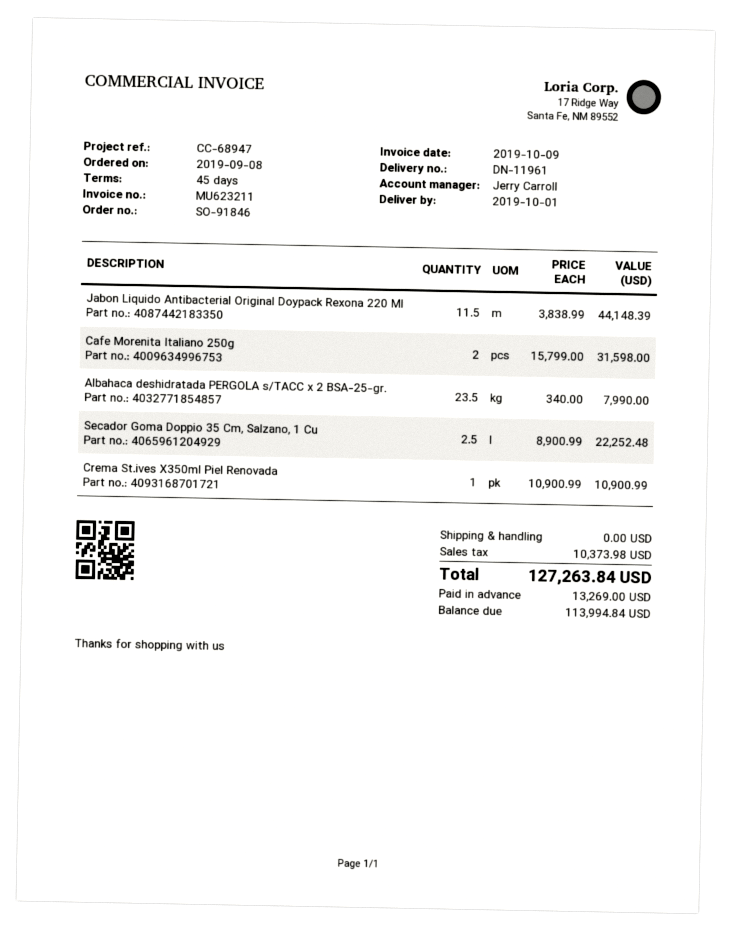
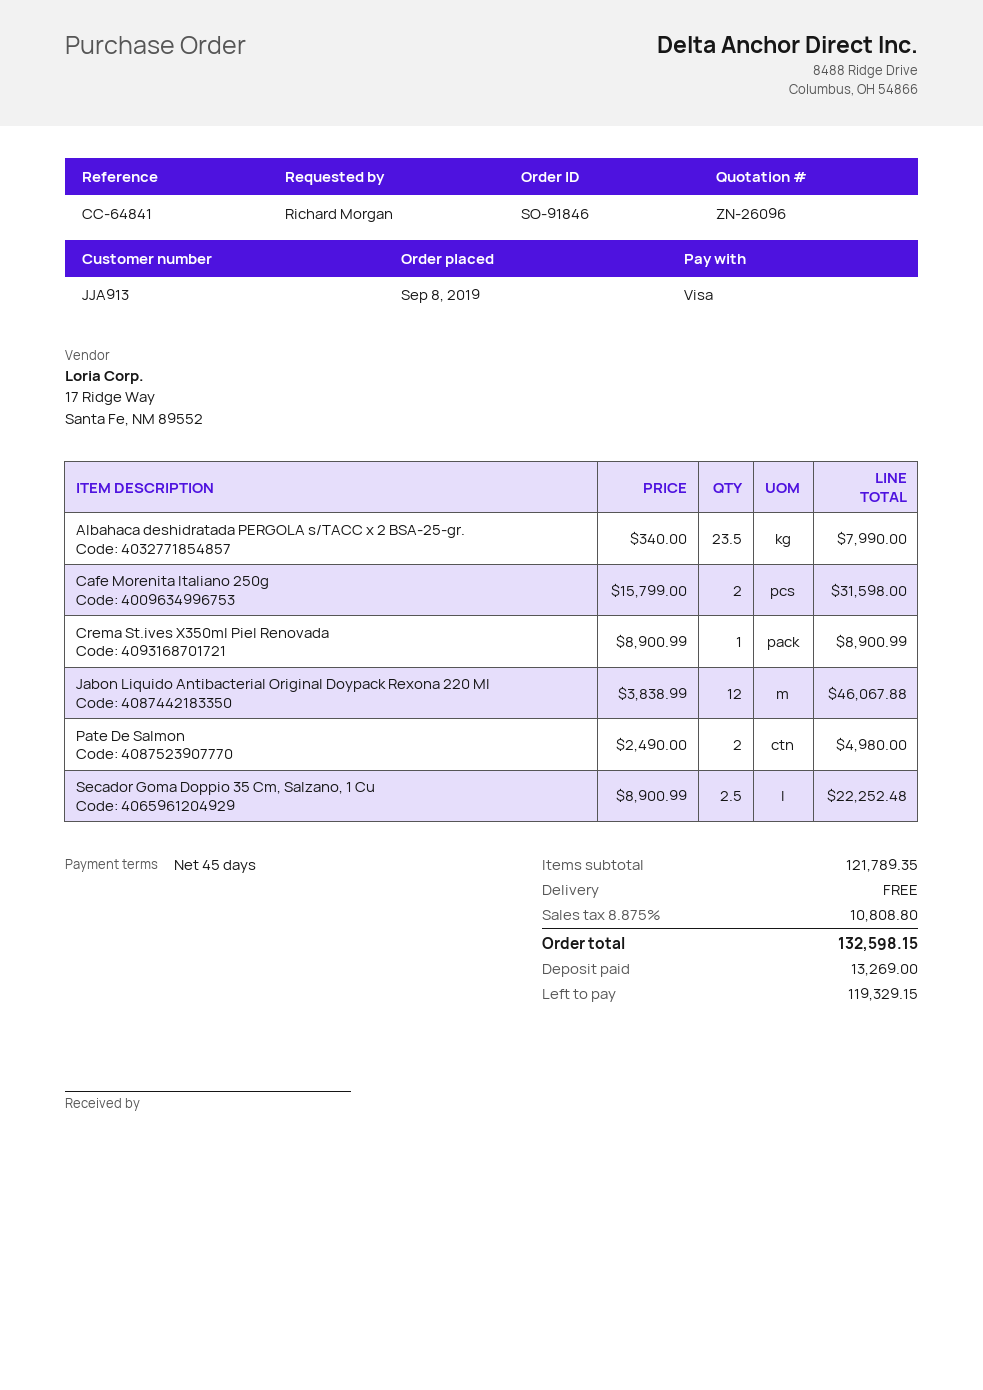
reference: CC-68947 -> CC-64841
Jabon Liquido Antibacterial Original Doypack Rexona 220 Ml: 11.5 x 3838.99 = 44148.39 -> 12 x 3838.99 = 46067.88
Crema St.ives X350ml Piel Renovada: 1 x 10900.99 = 10900.99 -> 1 x 8900.99 = 8900.99
Pate De Salmon: none -> 2 x 2490.00 = 4980.00
tax: 10373.98 -> 10808.80
total: 127263.84 -> 132598.15
balance: 113994.84 -> 119329.15

